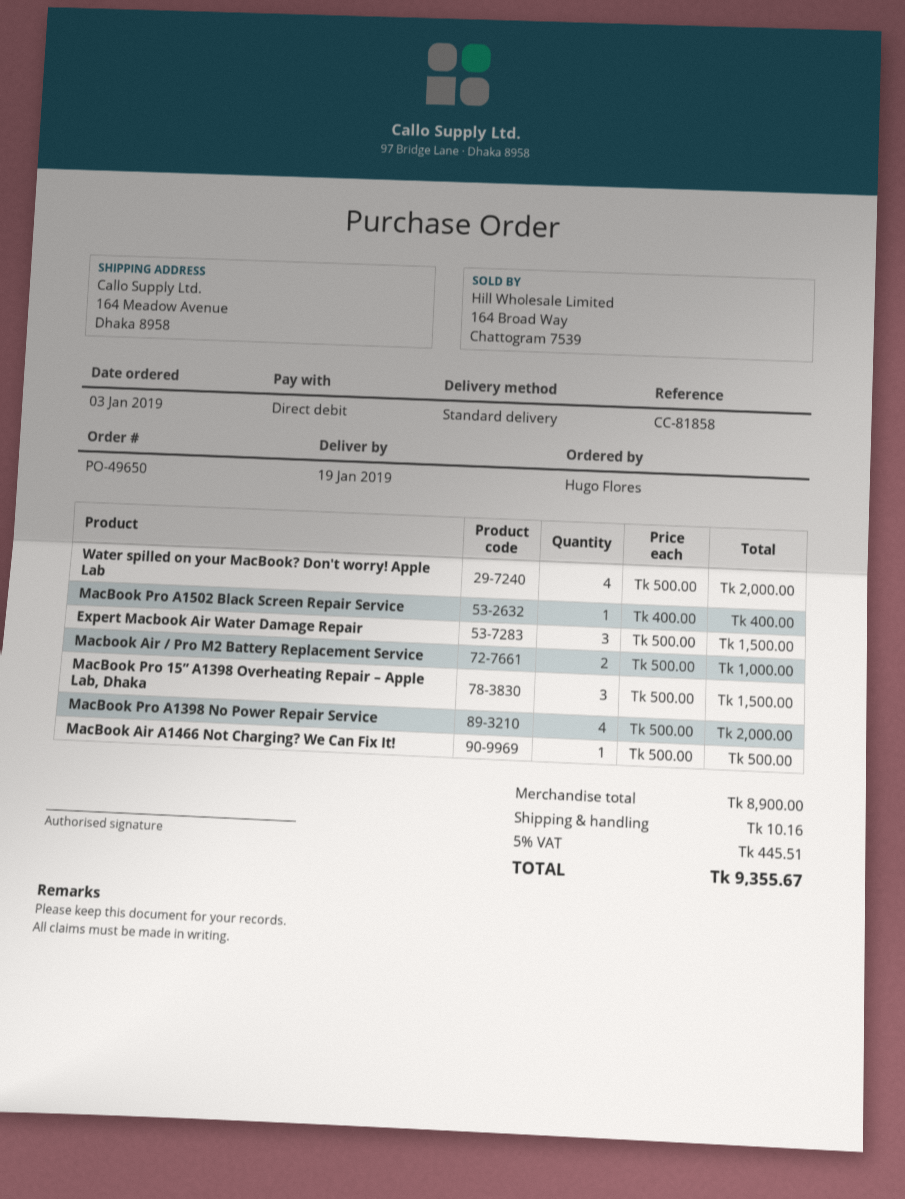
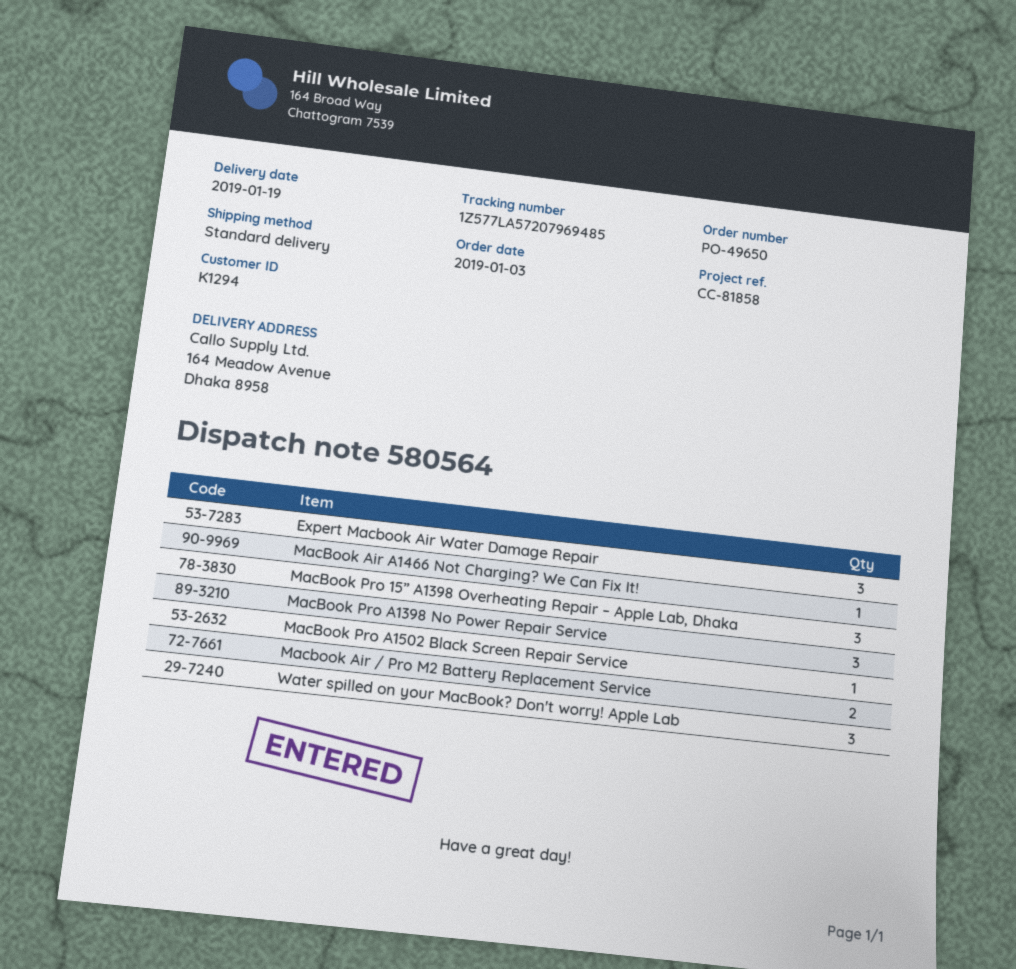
Water spilled on your MacBook? Don't worry! Apple Lab: 4 -> 3
MacBook Pro A1398 No Power Repair Service: 4 -> 3

